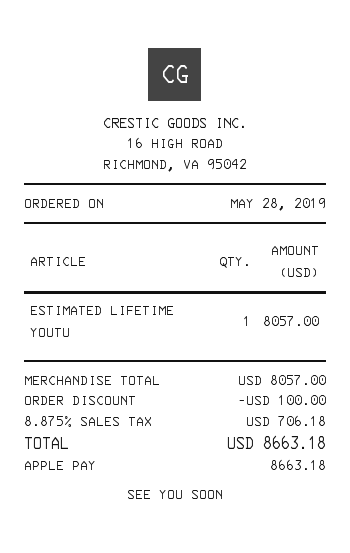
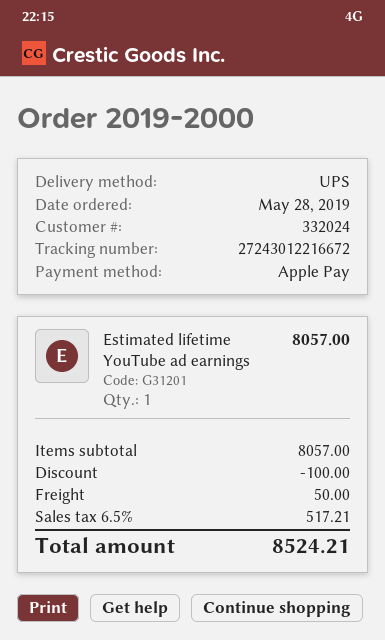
shipping: none -> 50.00
tax: 8.875% = 706.18 -> 6.5% = 517.21
total: 8663.18 -> 8524.21

